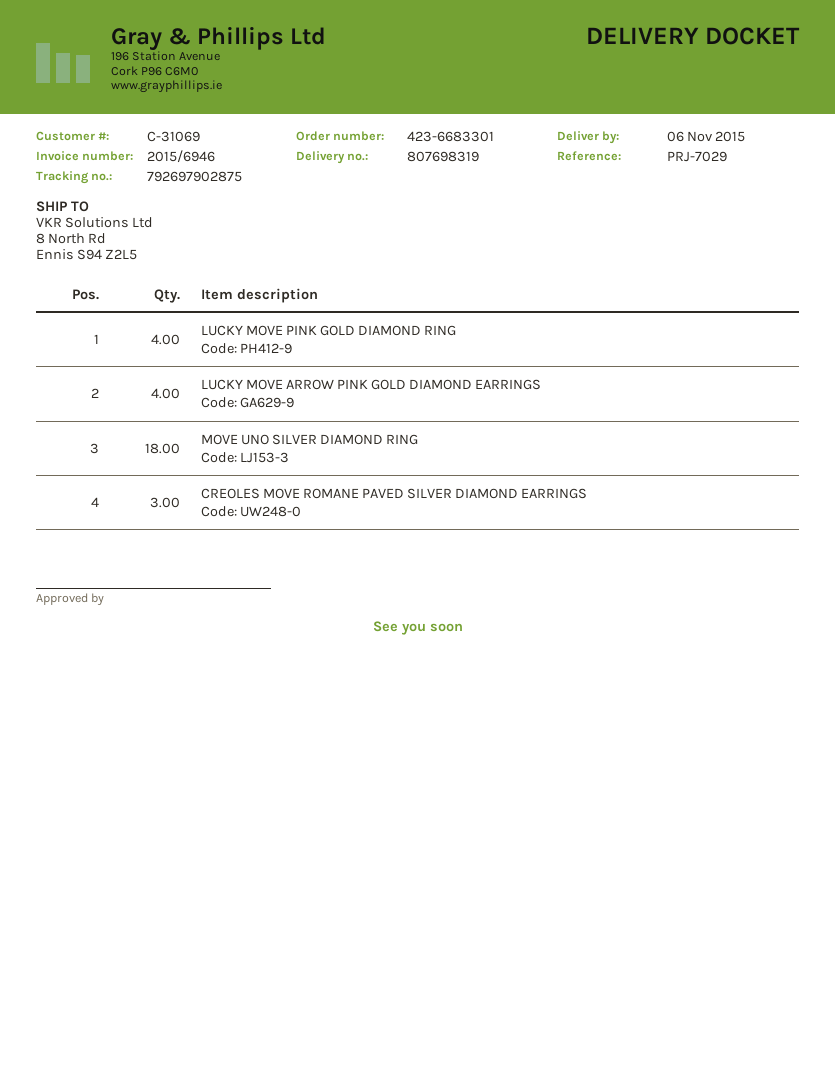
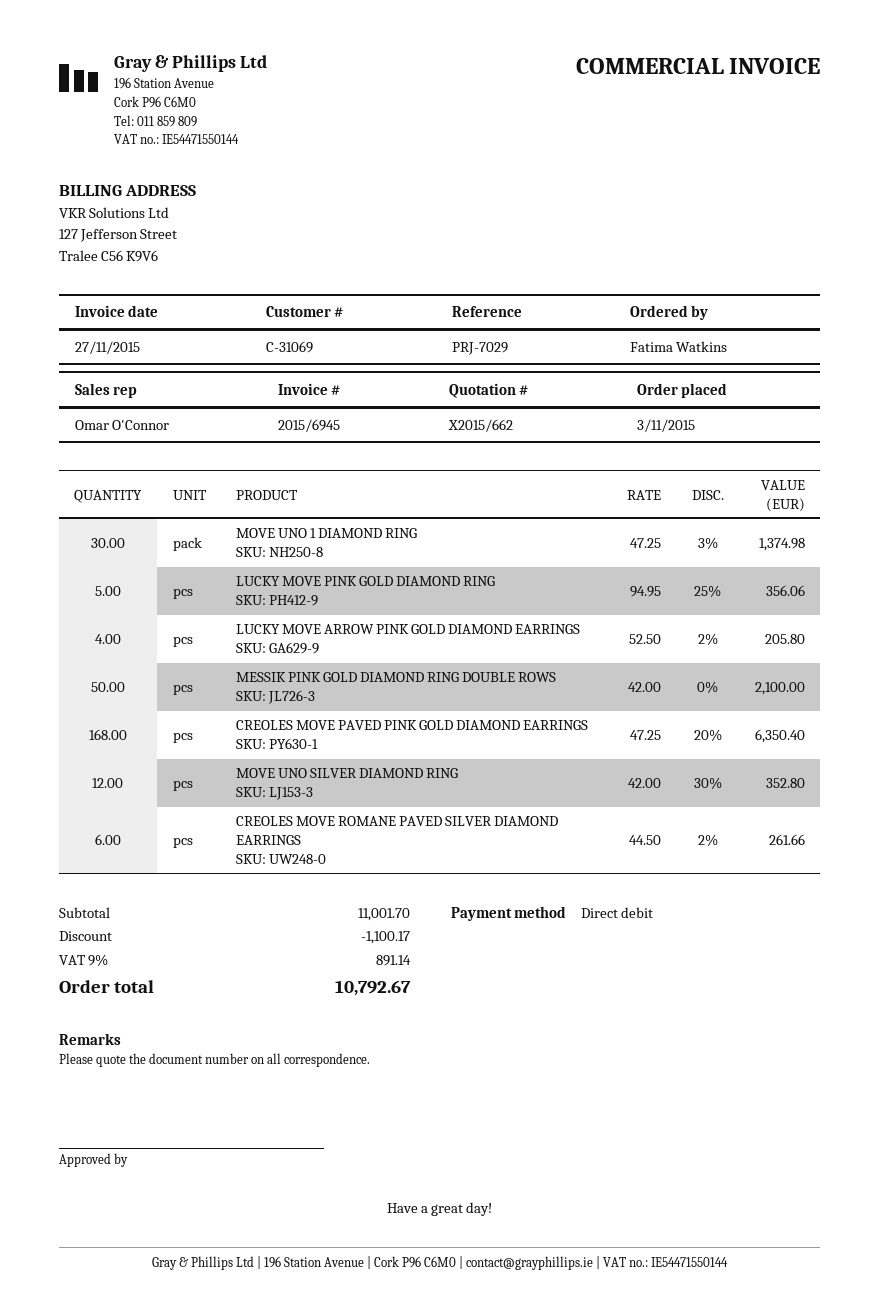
invoice number: 2015/6946 -> 2015/6945
LUCKY MOVE PINK GOLD DIAMOND RING: 4 -> 5
MOVE UNO SILVER DIAMOND RING: 18 -> 12
CREOLES MOVE ROMANE PAVED SILVER DIAMOND EARRINGS: 3 -> 6
MOVE UNO 1 DIAMOND RING: none -> 30
MESSIK PINK GOLD DIAMOND RING DOUBLE ROWS: none -> 50
CREOLES MOVE PAVED PINK GOLD DIAMOND EARRINGS: none -> 168

